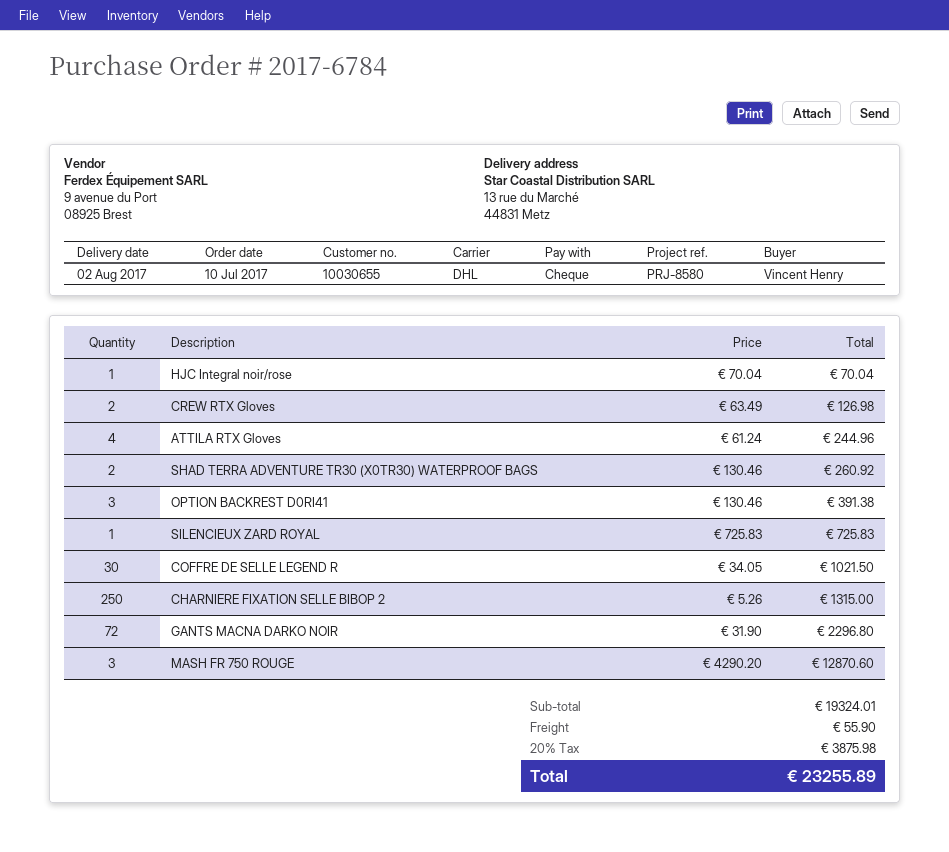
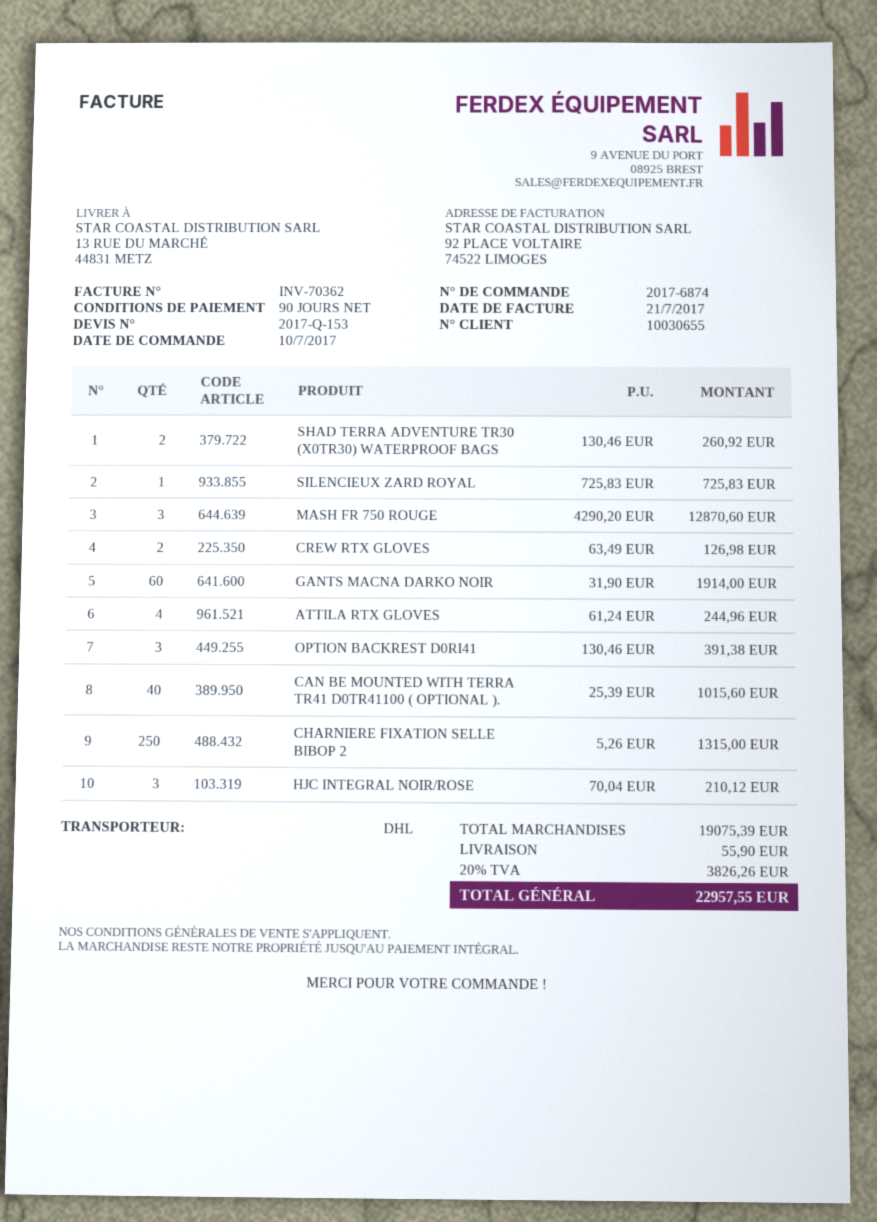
order number: 2017-6784 -> 2017-6874
HJC Integral noir/rose: 1 x 70.04 = 70.04 -> 3 x 70.04 = 210.12
COFFRE DE SELLE LEGEND R: 30 x 34.05 = 1021.50 -> none
GANTS MACNA DARKO NOIR: 72 x 31.90 = 2296.80 -> 60 x 31.90 = 1914.00
CAN BE MOUNTED WITH TERRA TR41 D0TR41100 ( OPTIONAL ).: none -> 40 x 25.39 = 1015.60
subtotal: 19324.01 -> 19075.39
tax: 20% = 3875.98 -> 20% = 3826.26
total: 23255.89 -> 22957.55

